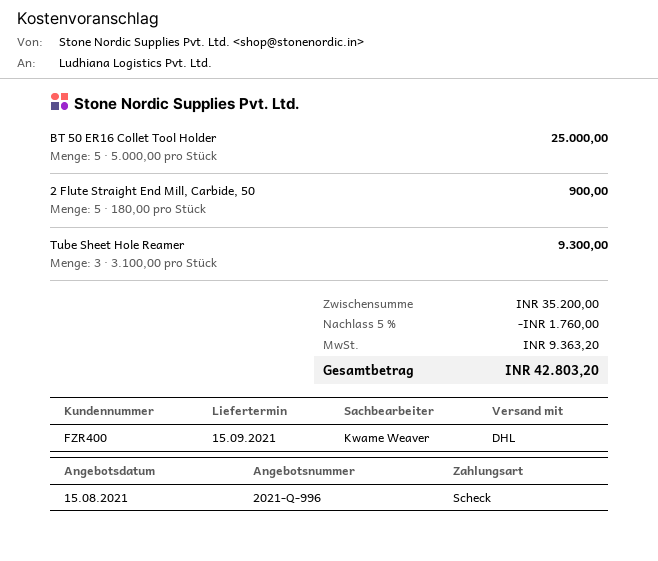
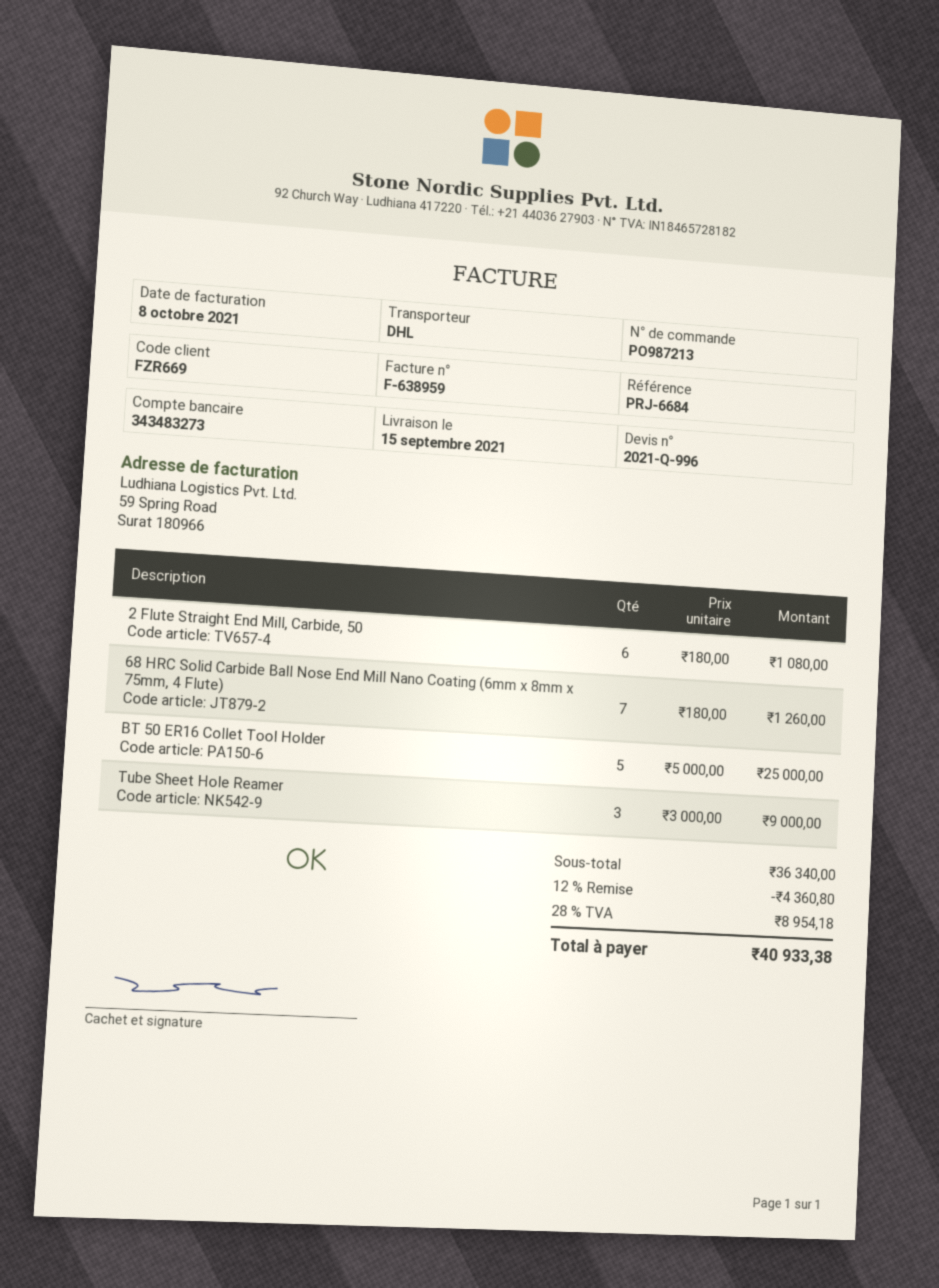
customer number: FZR400 -> FZR669
2 Flute Straight End Mill, Carbide, 50: 5 x 180.00 = 900.00 -> 6 x 180.00 = 1080.00
Tube Sheet Hole Reamer: 3 x 3100.00 = 9300.00 -> 3 x 3000.00 = 9000.00
68 HRC Solid Carbide Ball Nose End Mill Nano Coating (6mm x 8mm x 75mm, 4 Flute): none -> 7 x 180.00 = 1260.00
subtotal: 35200.00 -> 36340.00
discount: 5% = 1760.00 -> 12% = 4360.80
tax: 9363.20 -> 8954.18
total: 42803.20 -> 40933.38

